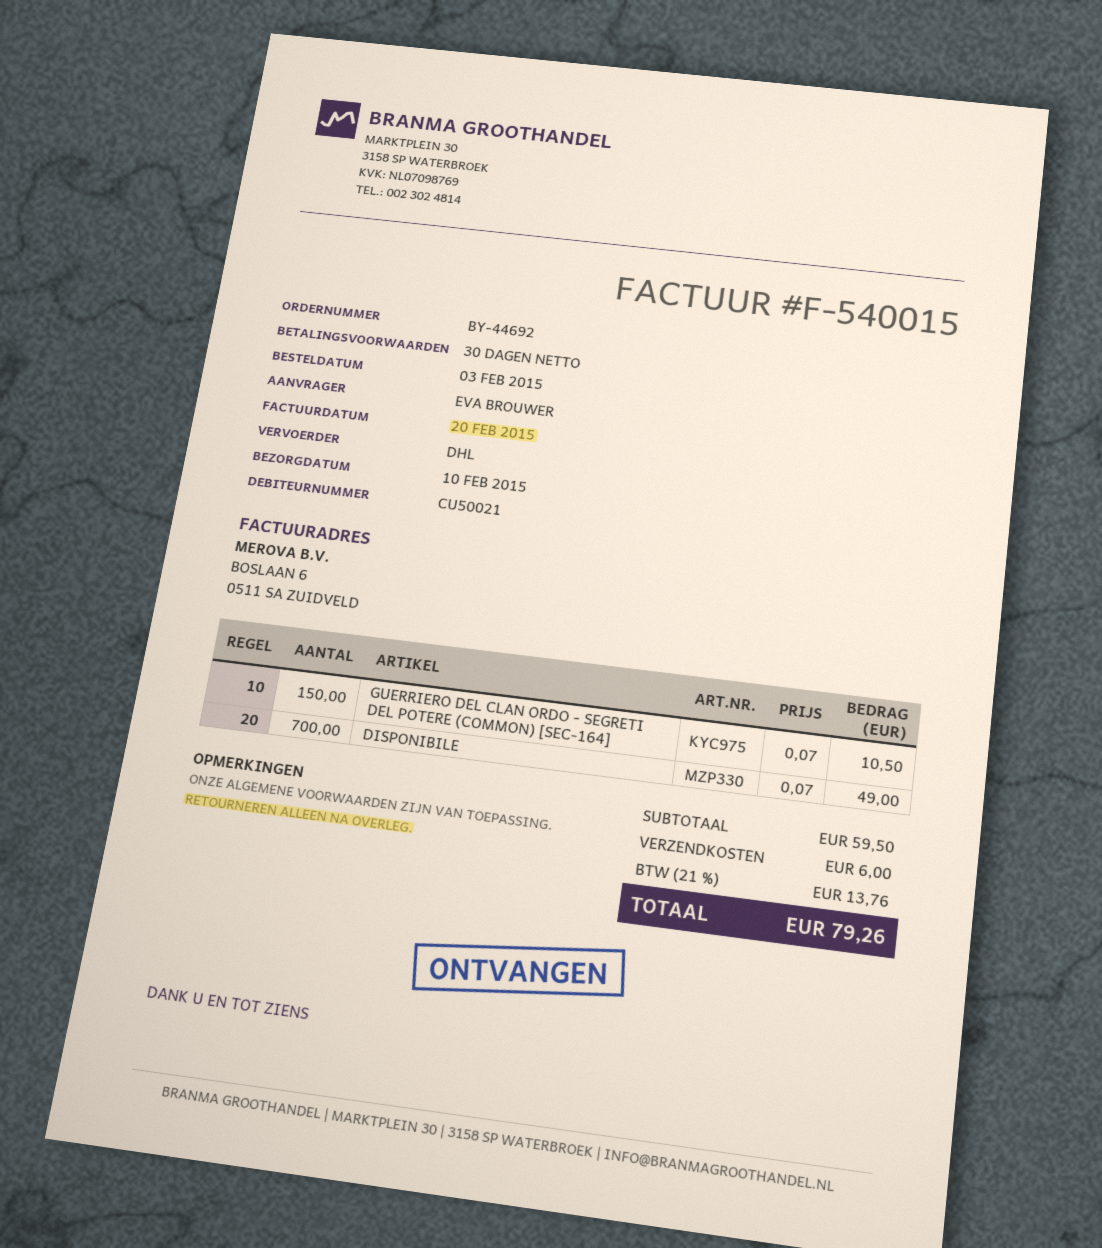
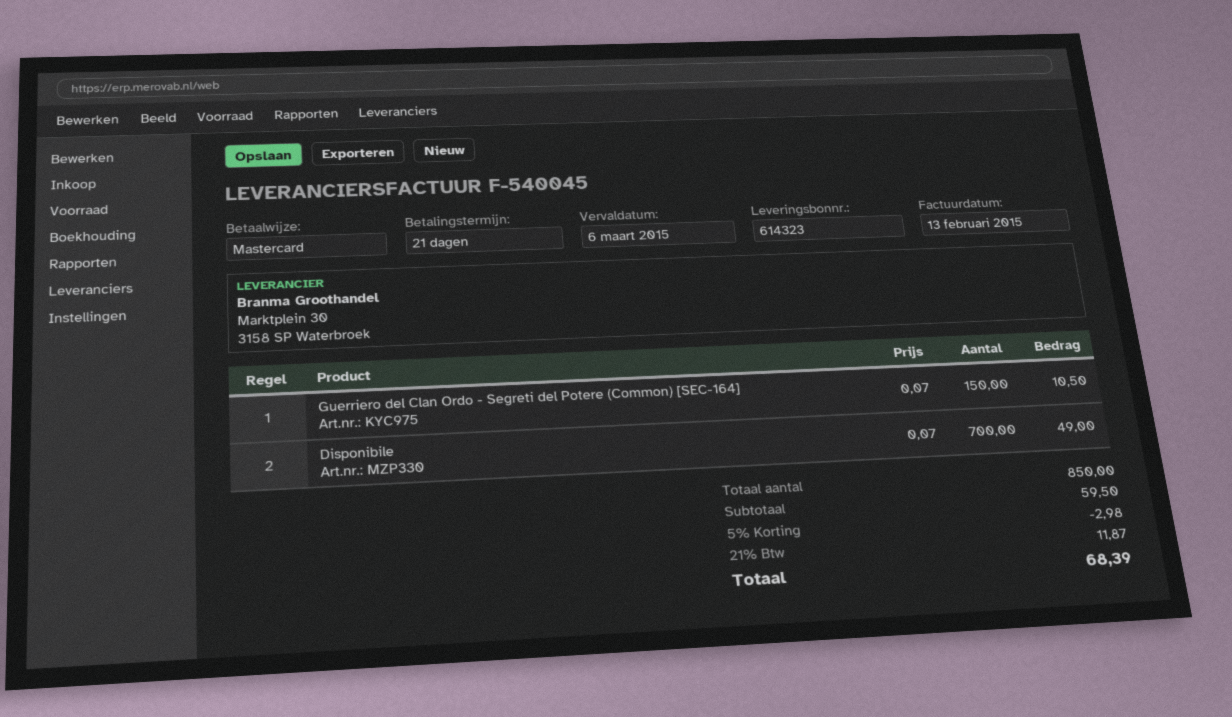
invoice number: F-540015 -> F-540045
invoice date: 2015-02-20 -> 2015-02-13
payment terms: 30 days -> 21 days
discount: none -> 5% = 2.98
shipping: 6.00 -> none
tax: 21% = 13.76 -> 21% = 11.87
total: 79.26 -> 68.39

